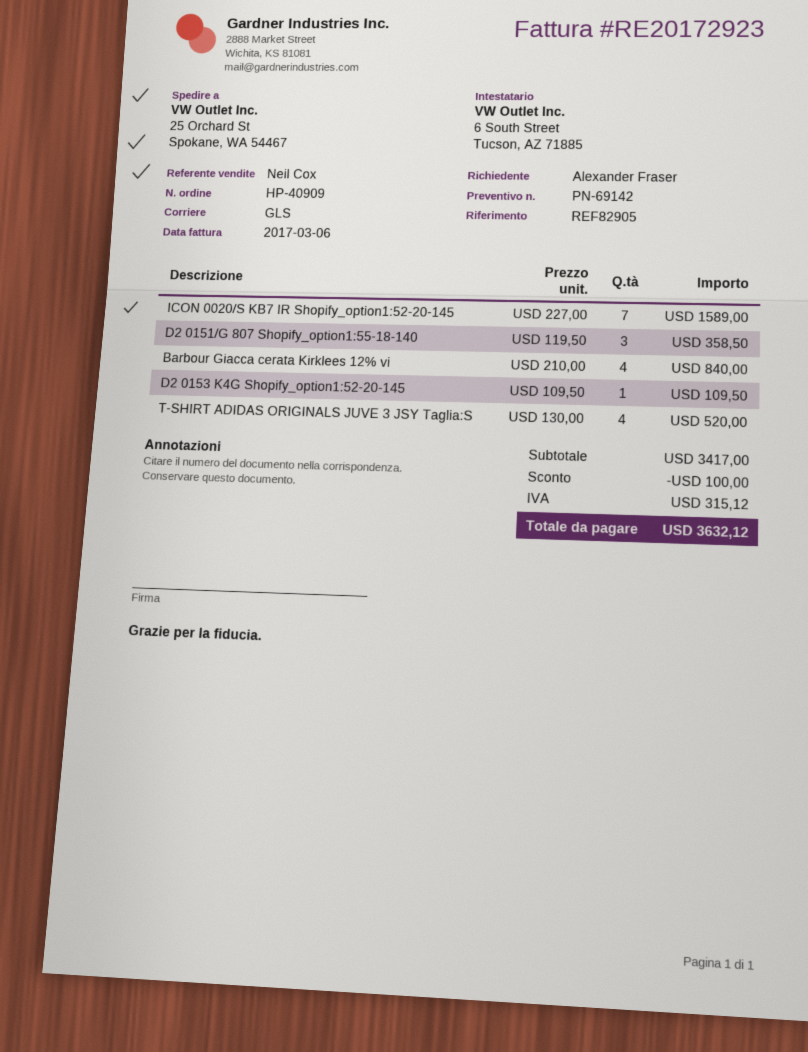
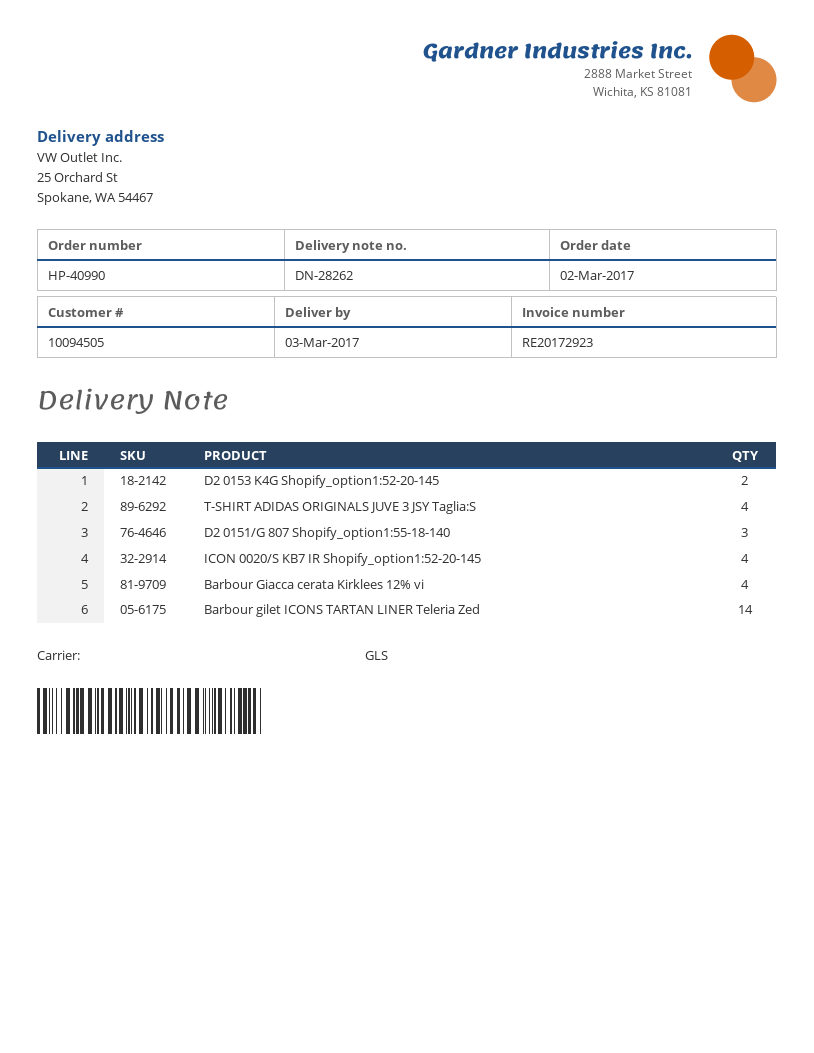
order number: HP-40909 -> HP-40990
ICON 0020/S KB7 IR Shopify_option1:52-20-145: 7 -> 4
D2 0153 K4G Shopify_option1:52-20-145: 1 -> 2
Barbour gilet ICONS TARTAN LINER Teleria Zed: none -> 14

